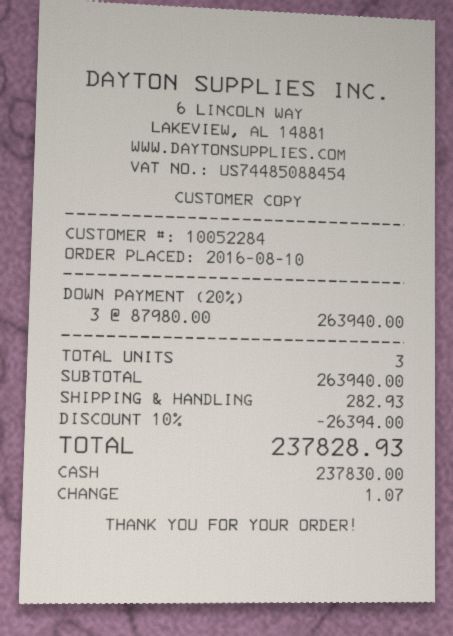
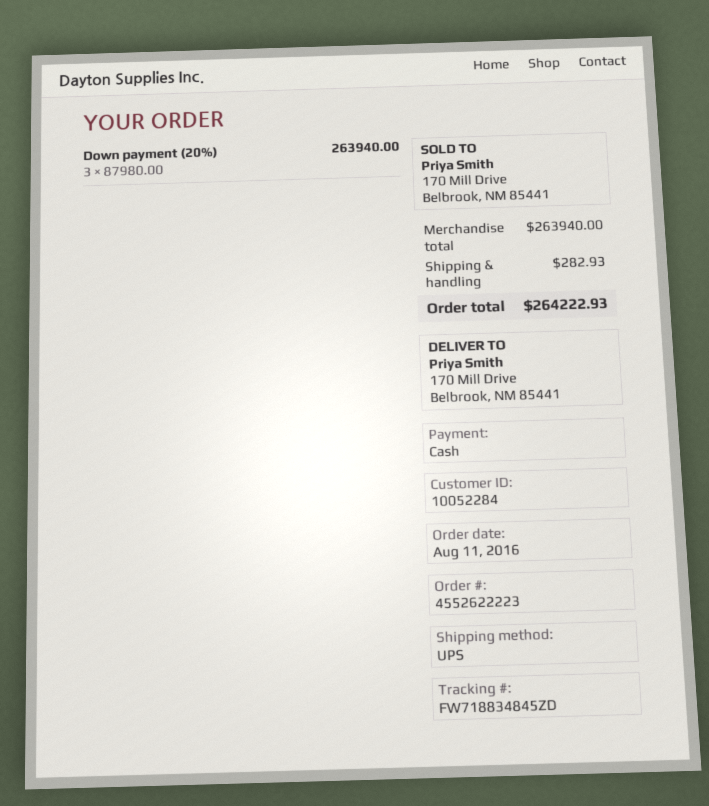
order date: 2016-08-10 -> 2016-08-11
discount: 10% = 26394.00 -> none
total: 237828.93 -> 264222.93

